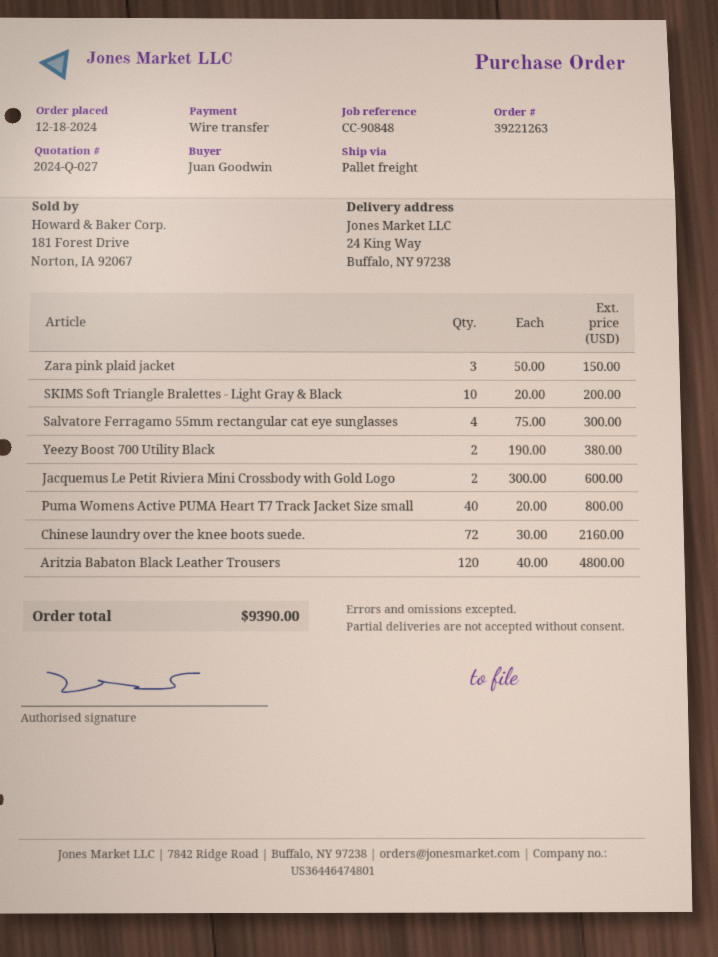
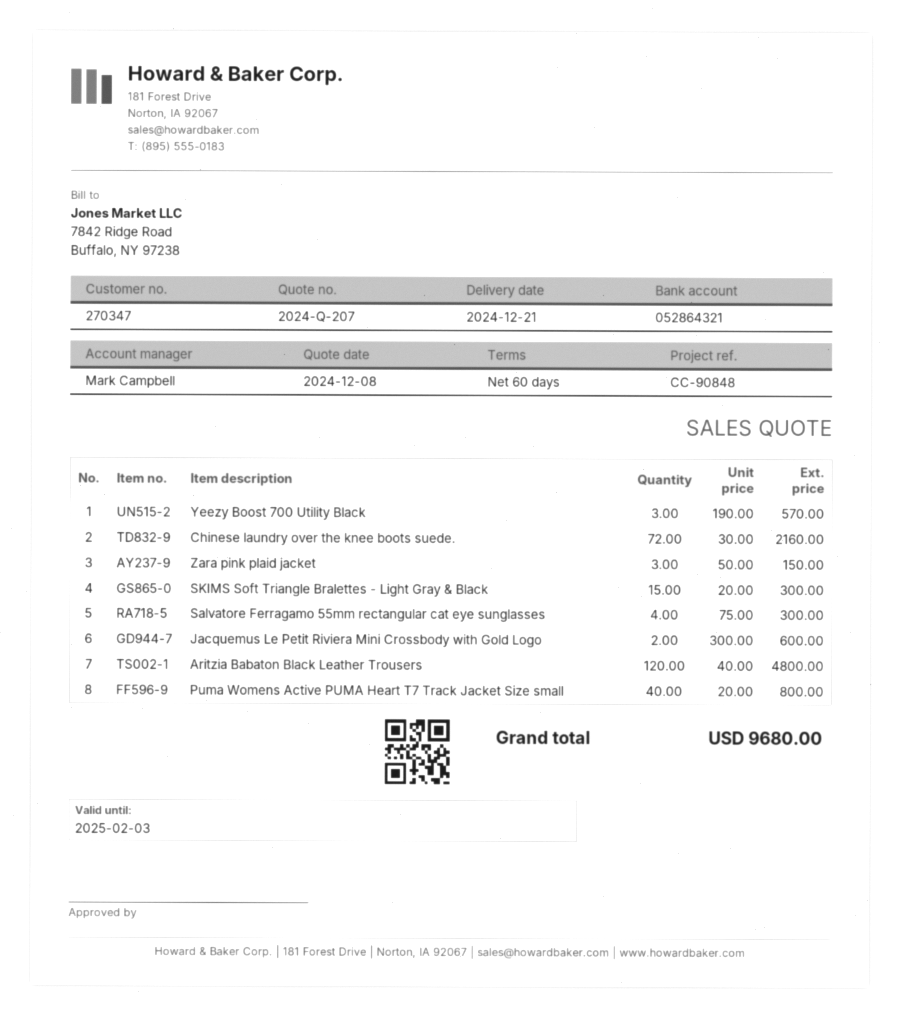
quote number: 2024-Q-027 -> 2024-Q-207
SKIMS Soft Triangle Bralettes - Light Gray & Black: 10 x 20.00 = 200.00 -> 15 x 20.00 = 300.00
Yeezy Boost 700 Utility Black: 2 x 190.00 = 380.00 -> 3 x 190.00 = 570.00
total: 9390.00 -> 9680.00

